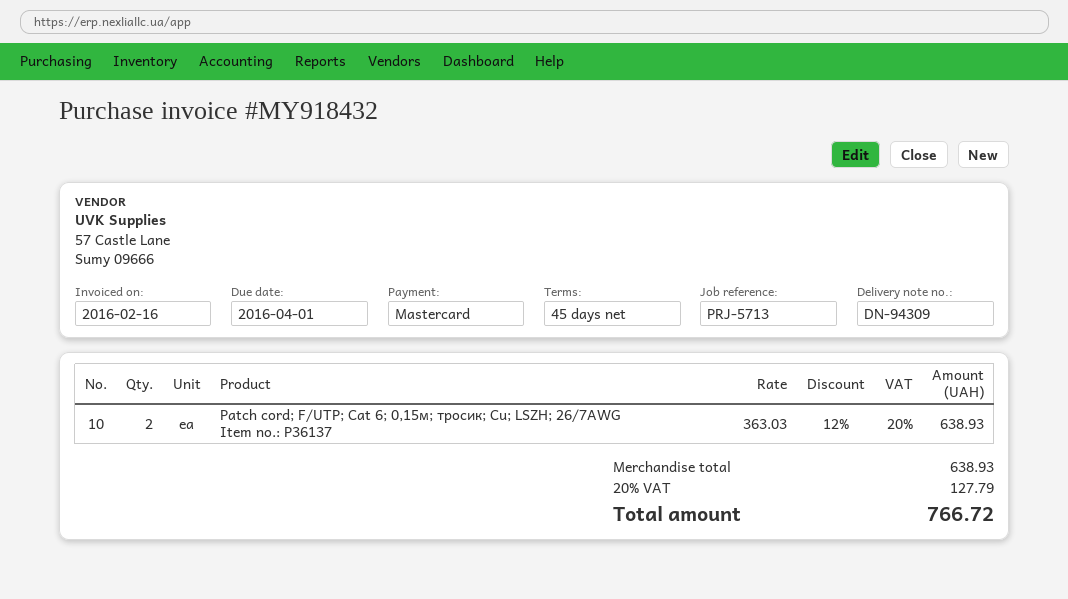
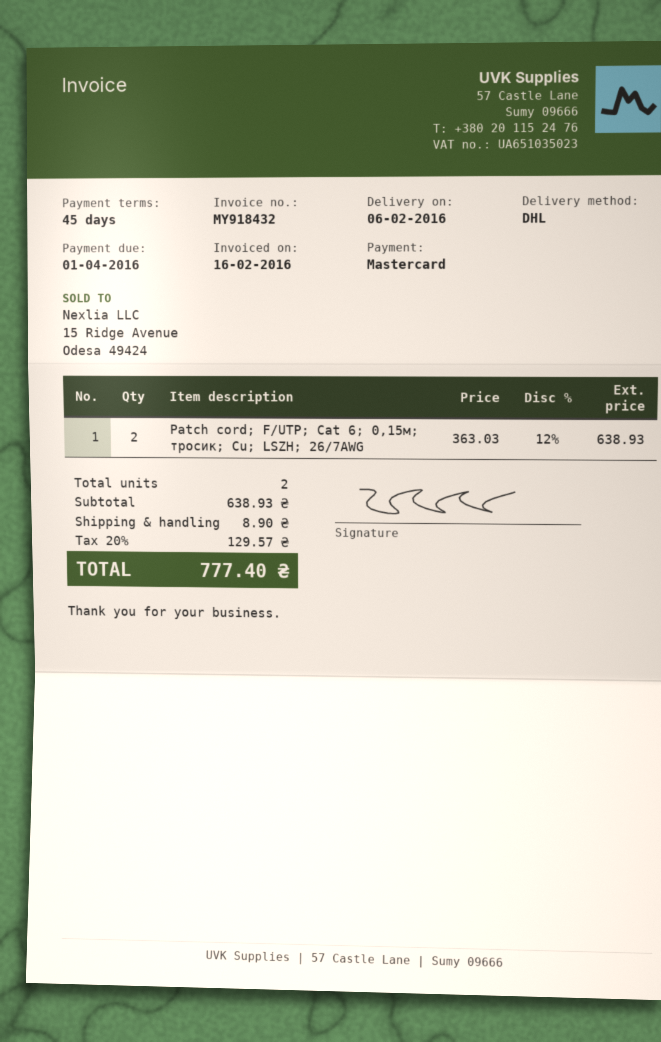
shipping: none -> 8.90
tax: 20% = 127.79 -> 20% = 129.57
total: 766.72 -> 777.40

